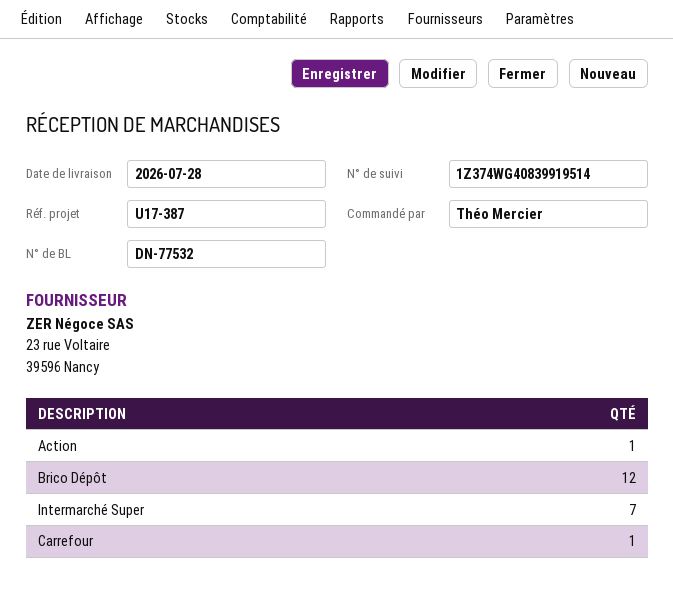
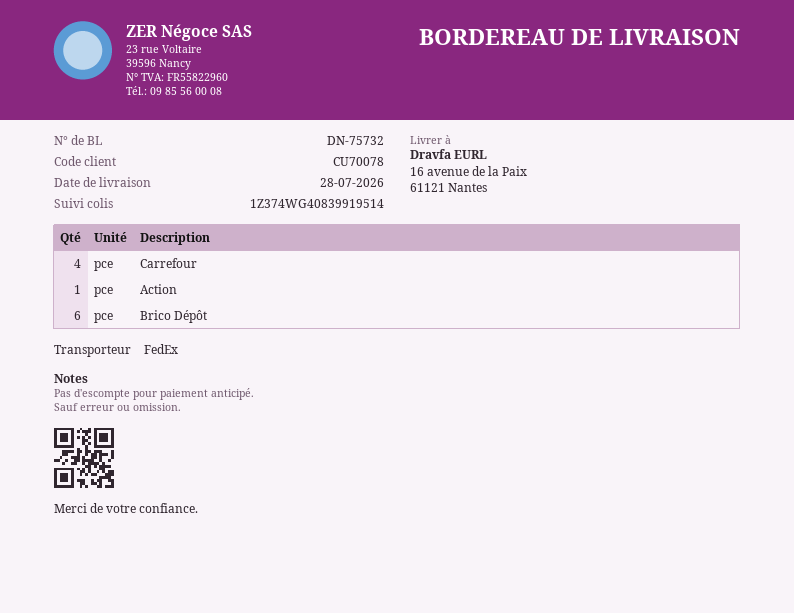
delivery note number: DN-77532 -> DN-75732
Brico Dépôt: 12 -> 6
Intermarché Super: 7 -> none
Carrefour: 1 -> 4

